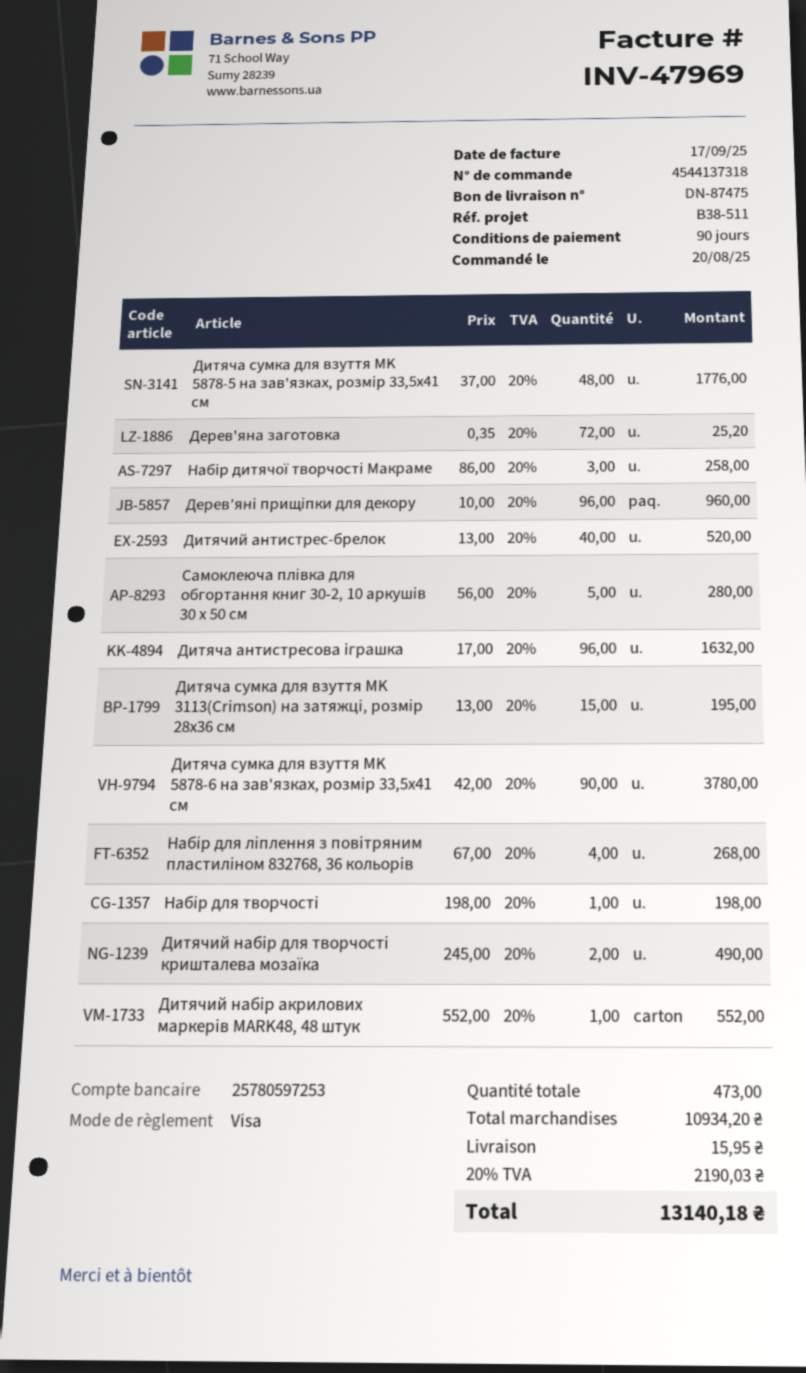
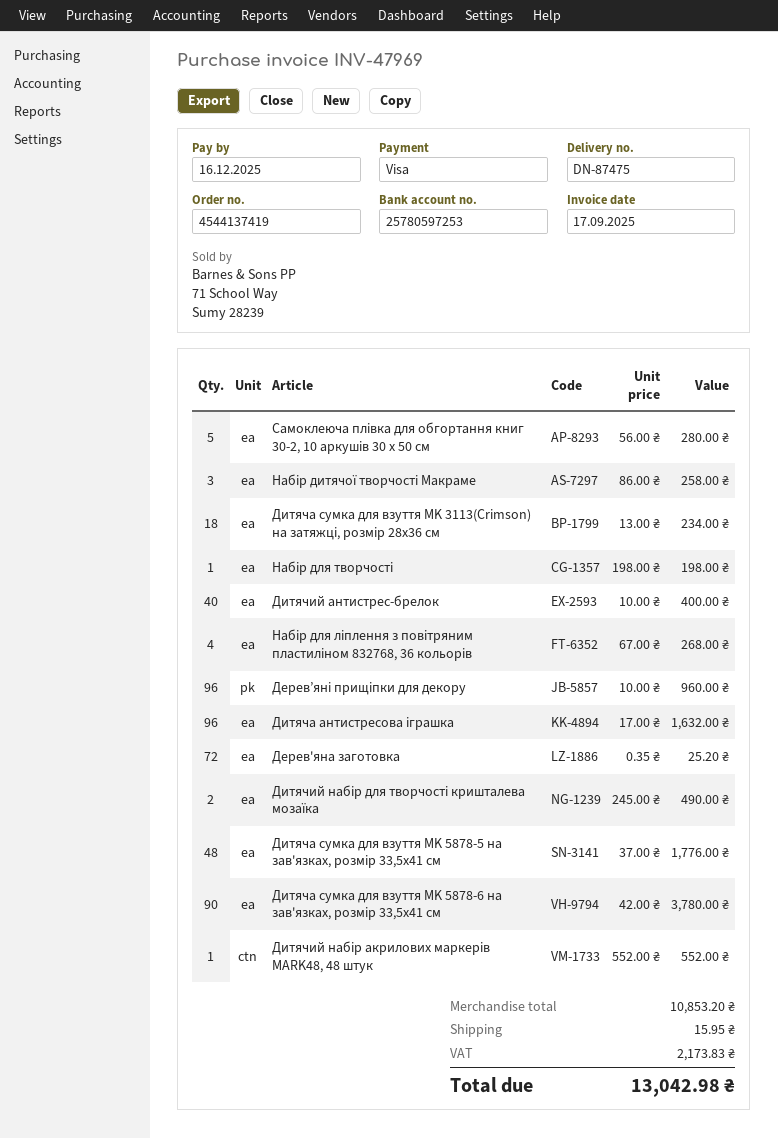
order number: 4544137318 -> 4544137419
Дитячий антистрес-брелок: 40 x 13.00 = 520.00 -> 40 x 10.00 = 400.00
Дитяча сумка для взуття MK 3113(Crimson) на затяжці, розмір 28х36 см: 15 x 13.00 = 195.00 -> 18 x 13.00 = 234.00
subtotal: 10934.20 -> 10853.20
tax: 2190.03 -> 2173.83
total: 13140.18 -> 13042.98

